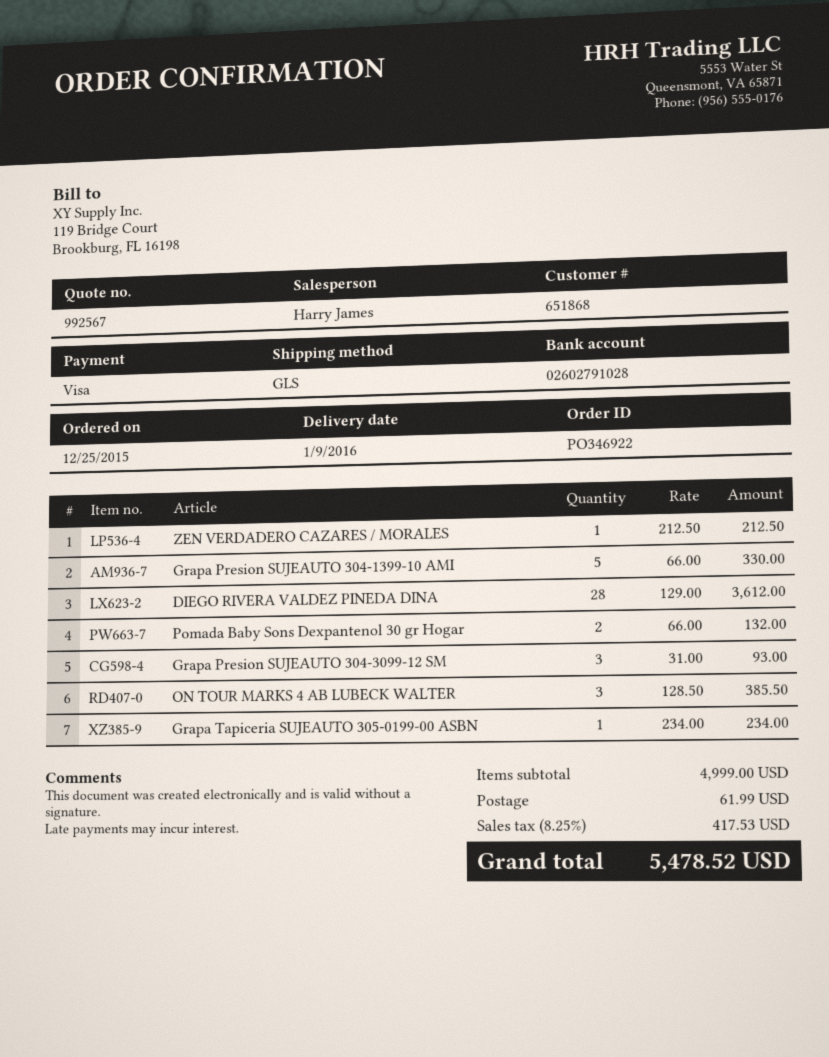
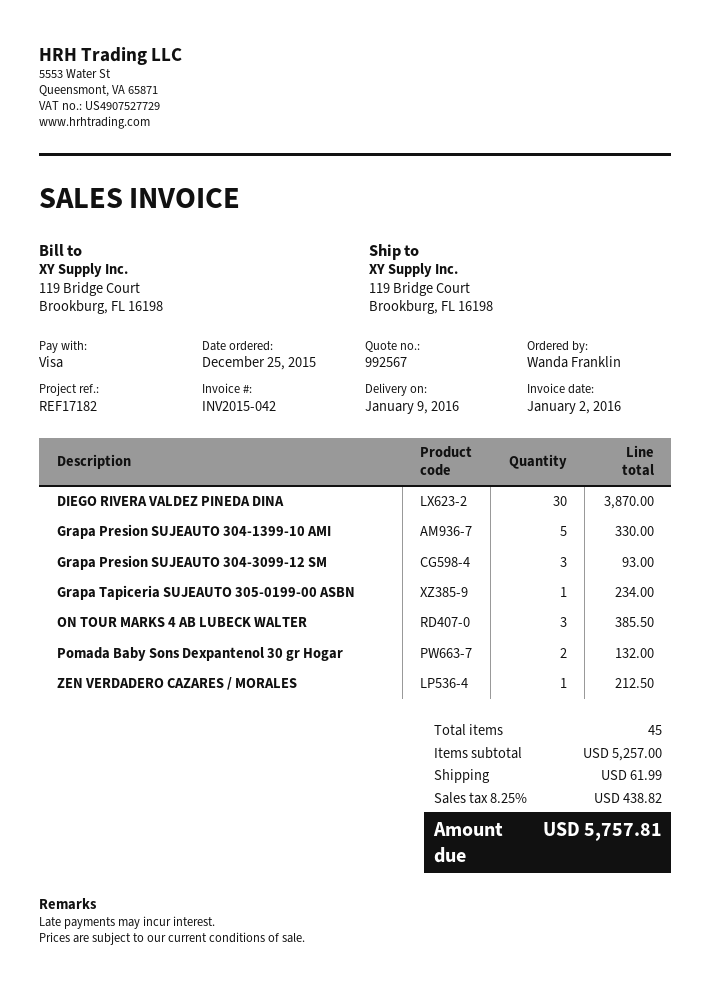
DIEGO RIVERA VALDEZ PINEDA DINA: 28 for 3612.00 -> 30 for 3870.00
subtotal: 4999.00 -> 5257.00
tax: 8.25% = 417.53 -> 8.25% = 438.82
total: 5478.52 -> 5757.81

